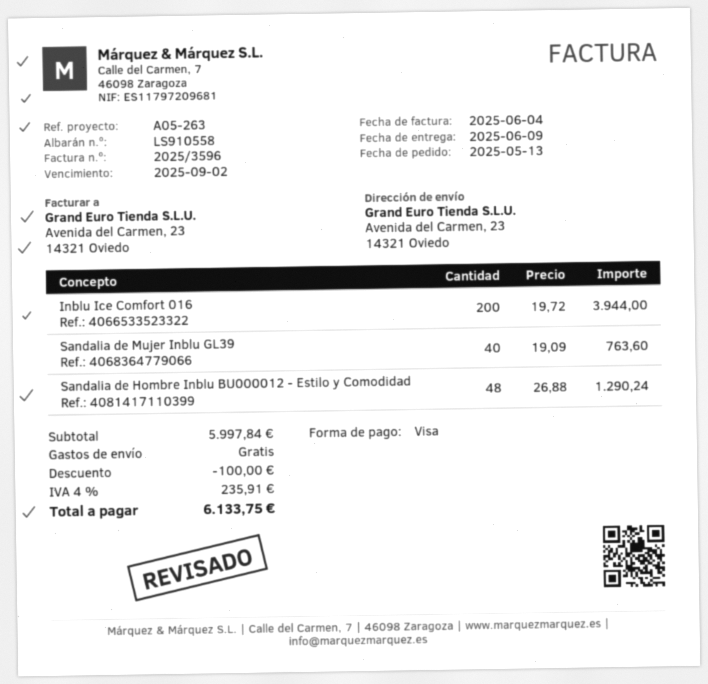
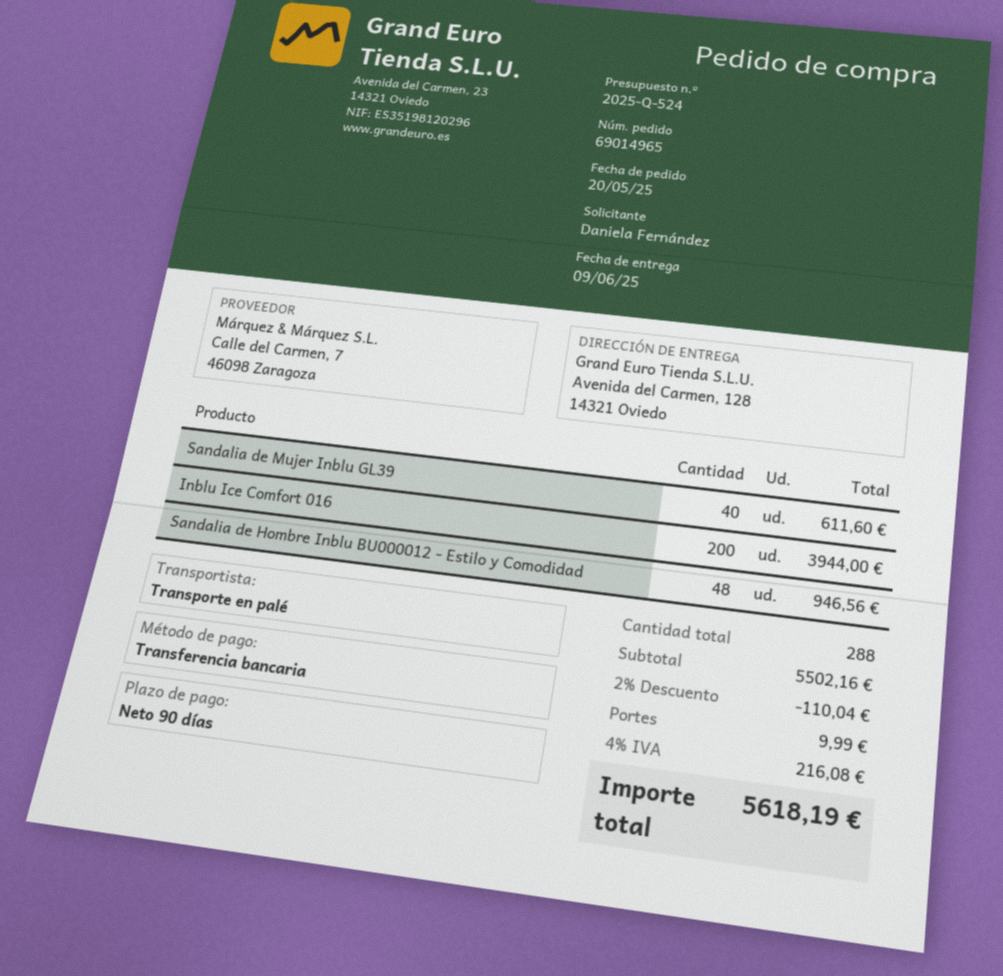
order date: 2025-05-13 -> 2025-05-20
payment method: Visa -> bank transfer
ship to: Avenida del Carmen, 23, 14321 Oviedo -> Avenida del Carmen, 128, 14321 Oviedo
Sandalia de Mujer Inblu GL39: 40 for 763.60 -> 40 for 611.60
Sandalia de Hombre Inblu BU000012 - Estilo y Comodidad: 48 for 1290.24 -> 48 for 946.56
subtotal: 5997.84 -> 5502.16
discount: 100.00 -> 110.04
shipping: 0.00 -> 9.99
tax: 4% = 235.91 -> 4% = 216.08
total: 6133.75 -> 5618.19

